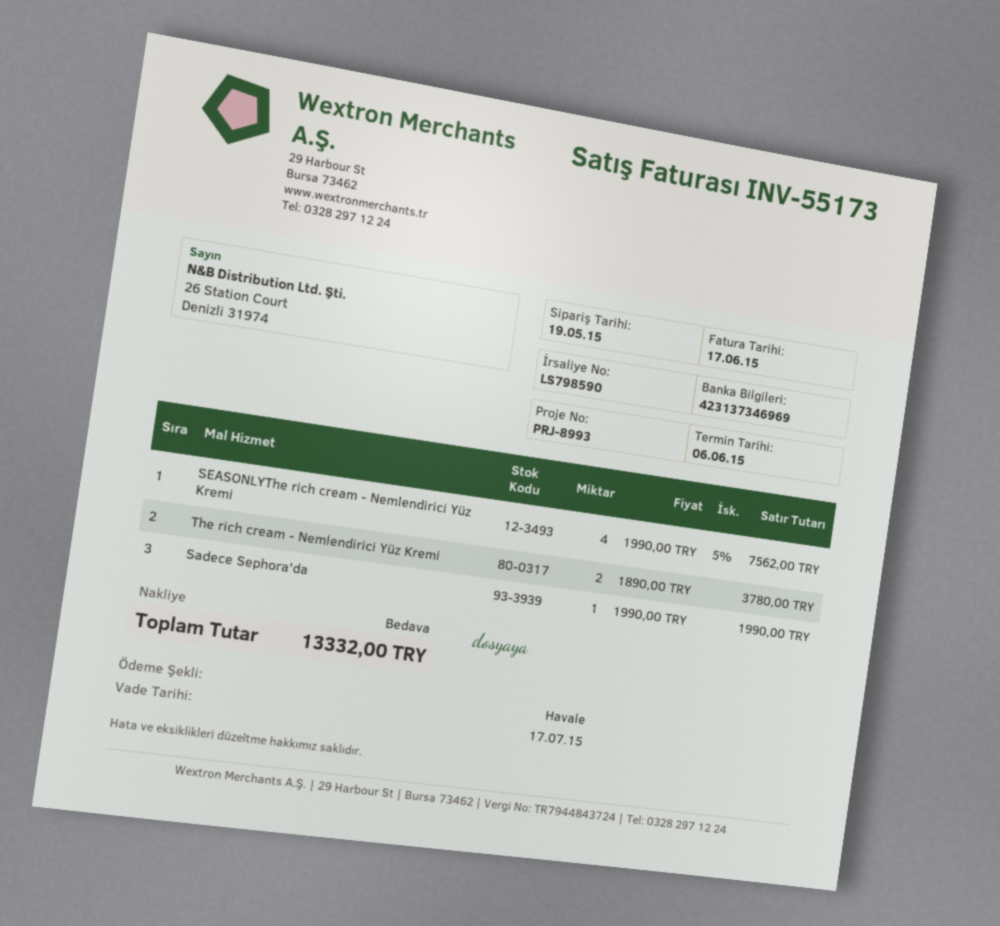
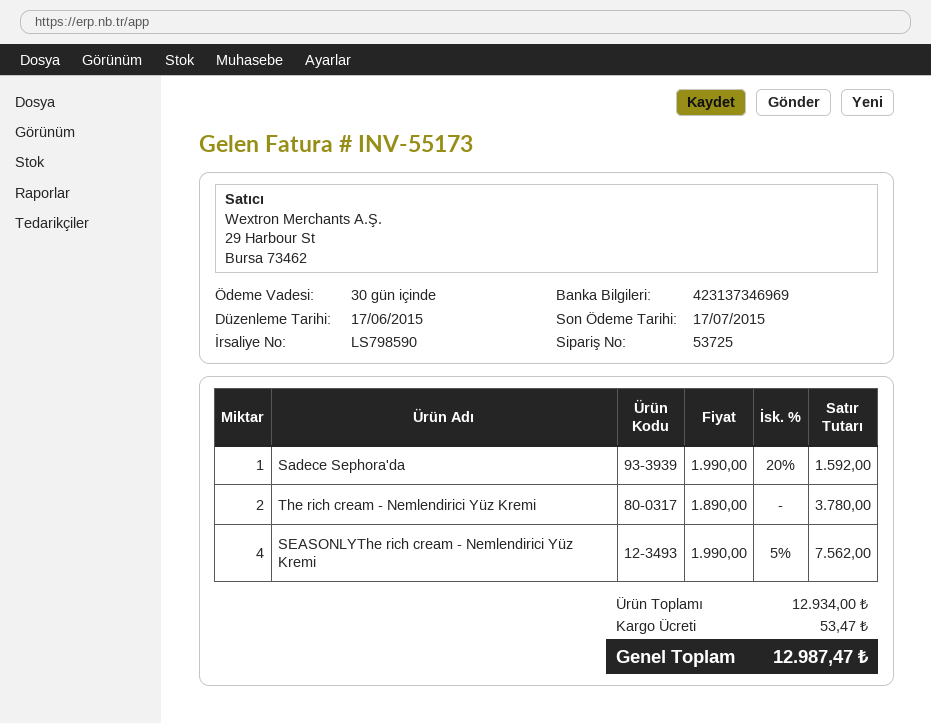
Sadece Sephora'da: 1 x 1990.00 = 1990.00 -> 1 x 1990.00 - 20% = 1592.00
shipping: 0.00 -> 53.47
total: 13332.00 -> 12987.47

